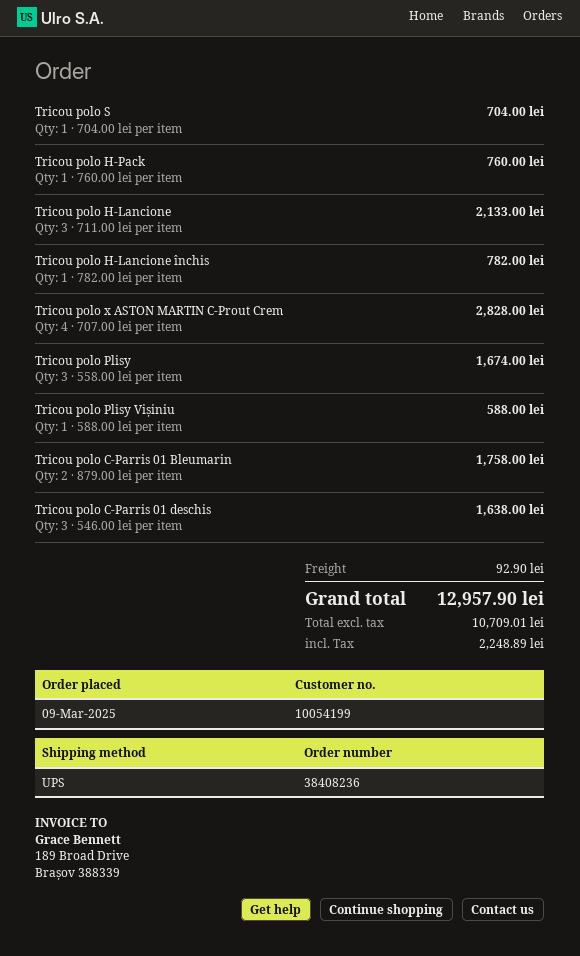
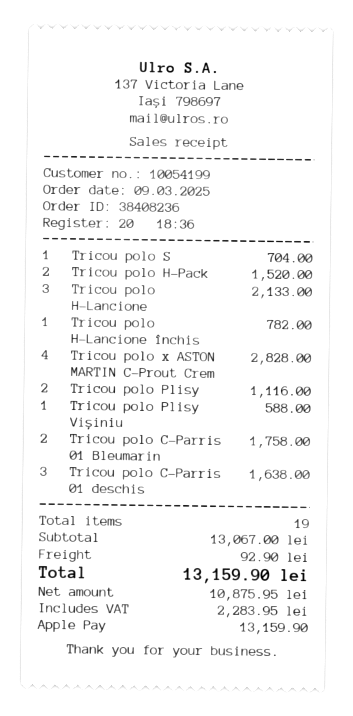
Tricou polo H-Pack: 1 for 760.00 -> 2 for 1520.00
Tricou polo Plisy: 3 for 1674.00 -> 2 for 1116.00
net: 10709.01 -> 10875.95
tax: 2248.89 -> 2283.95
total: 12957.90 -> 13159.90

